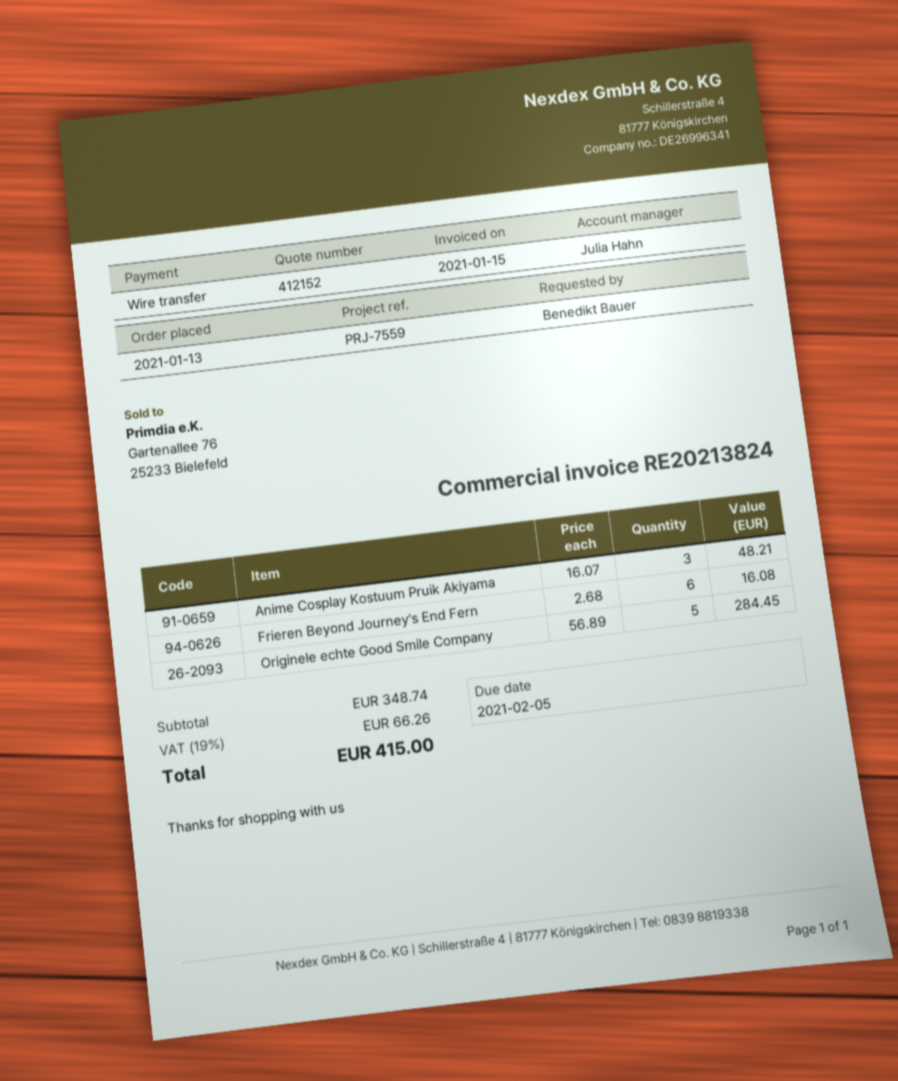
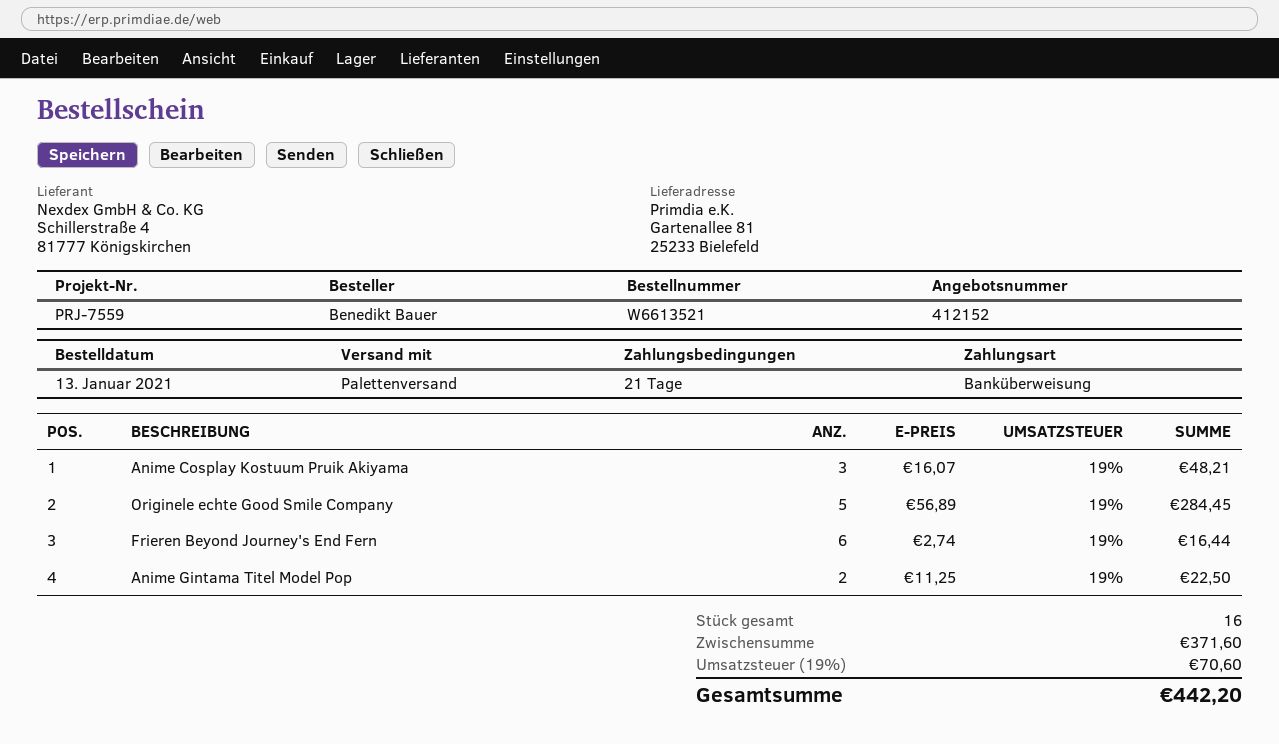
Frieren Beyond Journey's End Fern: 6 x 2.68 = 16.08 -> 6 x 2.74 = 16.44
Anime Gintama Titel Model Pop: none -> 2 x 11.25 = 22.50
subtotal: 348.74 -> 371.60
tax: 19% = 66.26 -> 19% = 70.60
total: 415.00 -> 442.20

